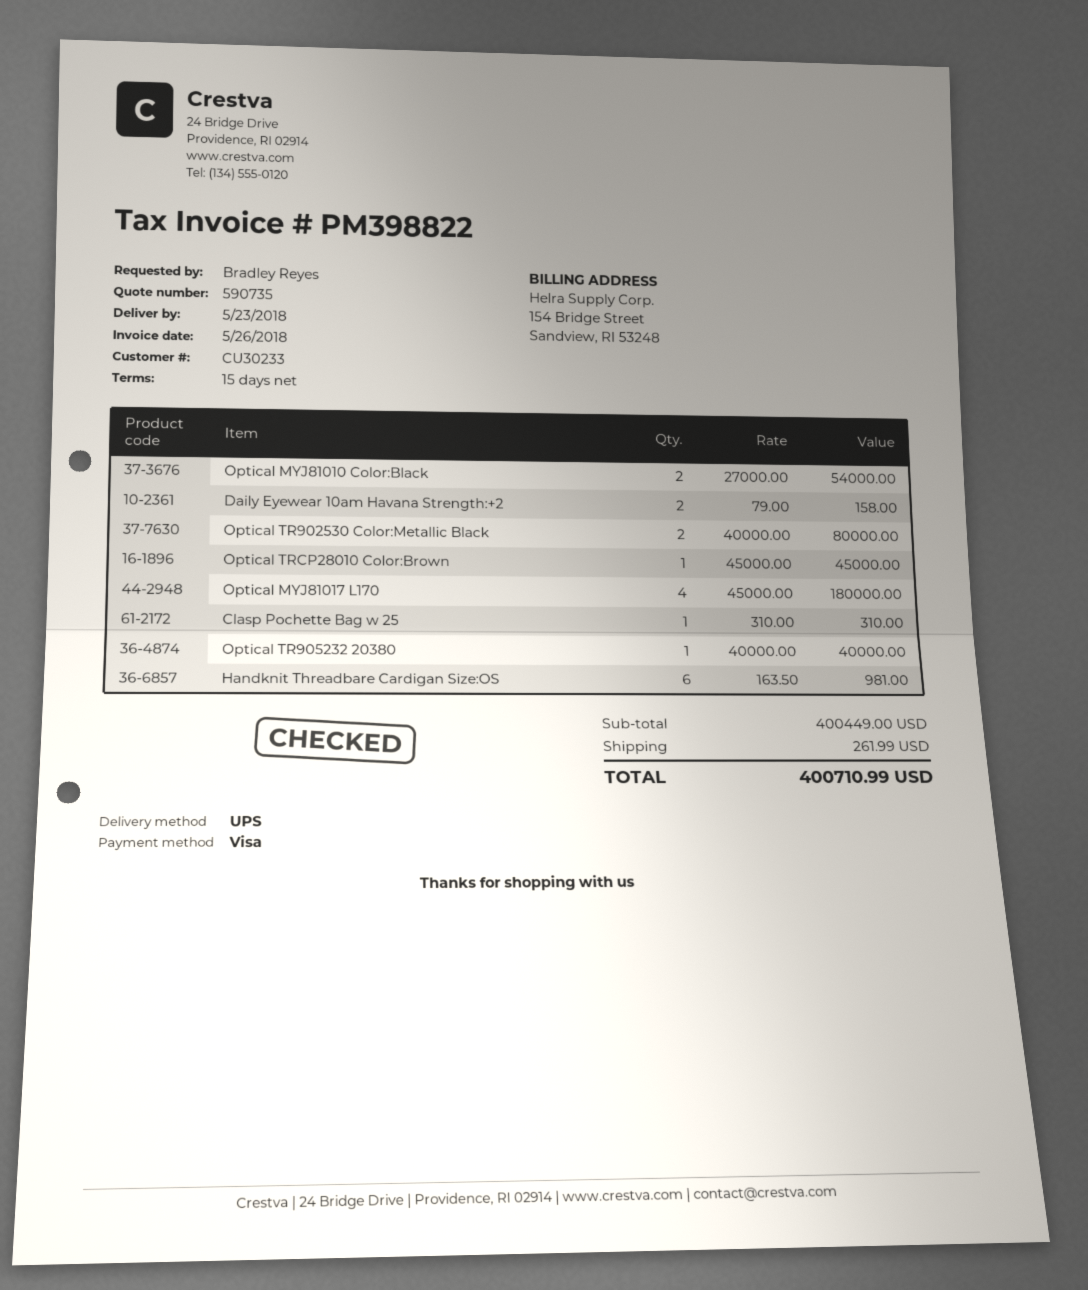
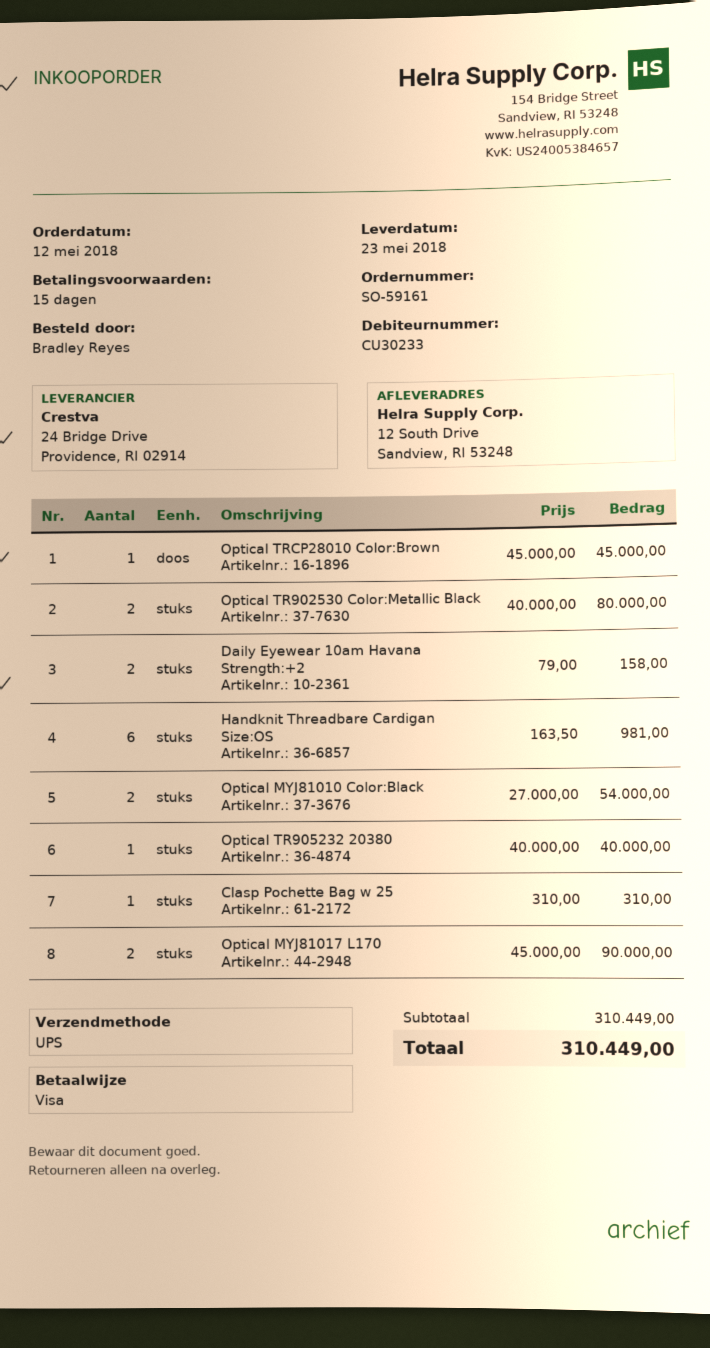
Optical MYJ81017 L170: 4 x 45000.00 = 180000.00 -> 2 x 45000.00 = 90000.00
subtotal: 400449.00 -> 310449.00
shipping: 261.99 -> none
total: 400710.99 -> 310449.00

